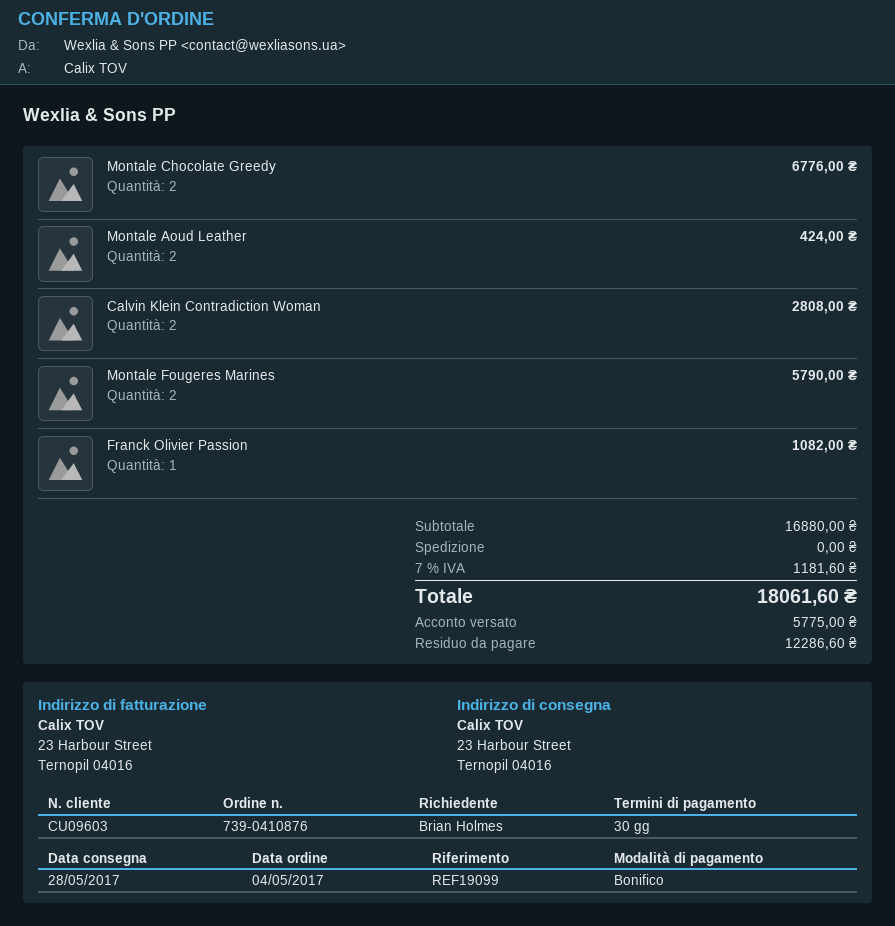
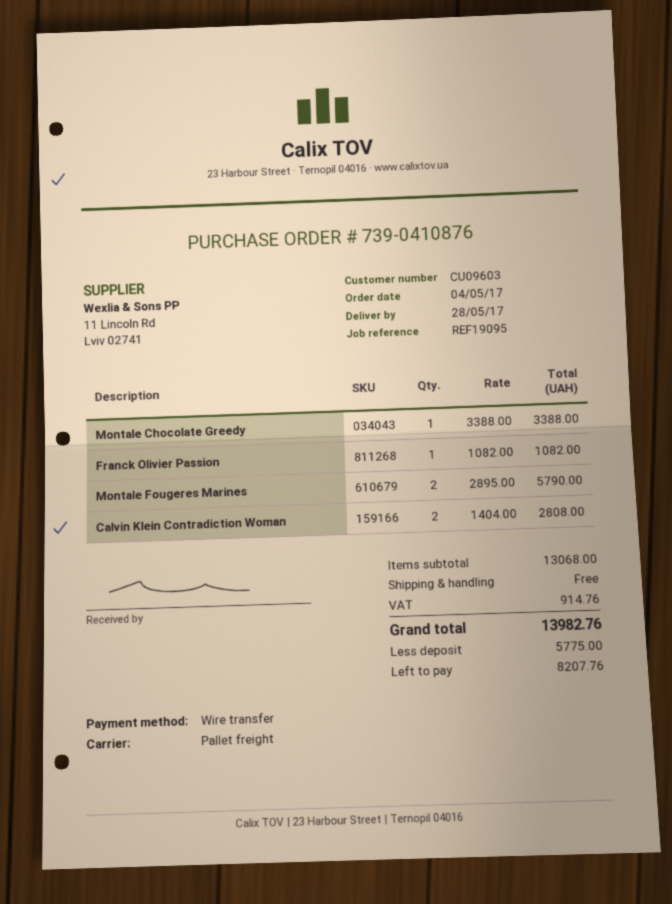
reference: REF19099 -> REF19095
Montale Chocolate Greedy: 2 for 6776.00 -> 1 for 3388.00
Montale Aoud Leather: 2 for 424.00 -> none
subtotal: 16880.00 -> 13068.00
tax: 1181.60 -> 914.76
total: 18061.60 -> 13982.76
balance: 12286.60 -> 8207.76

